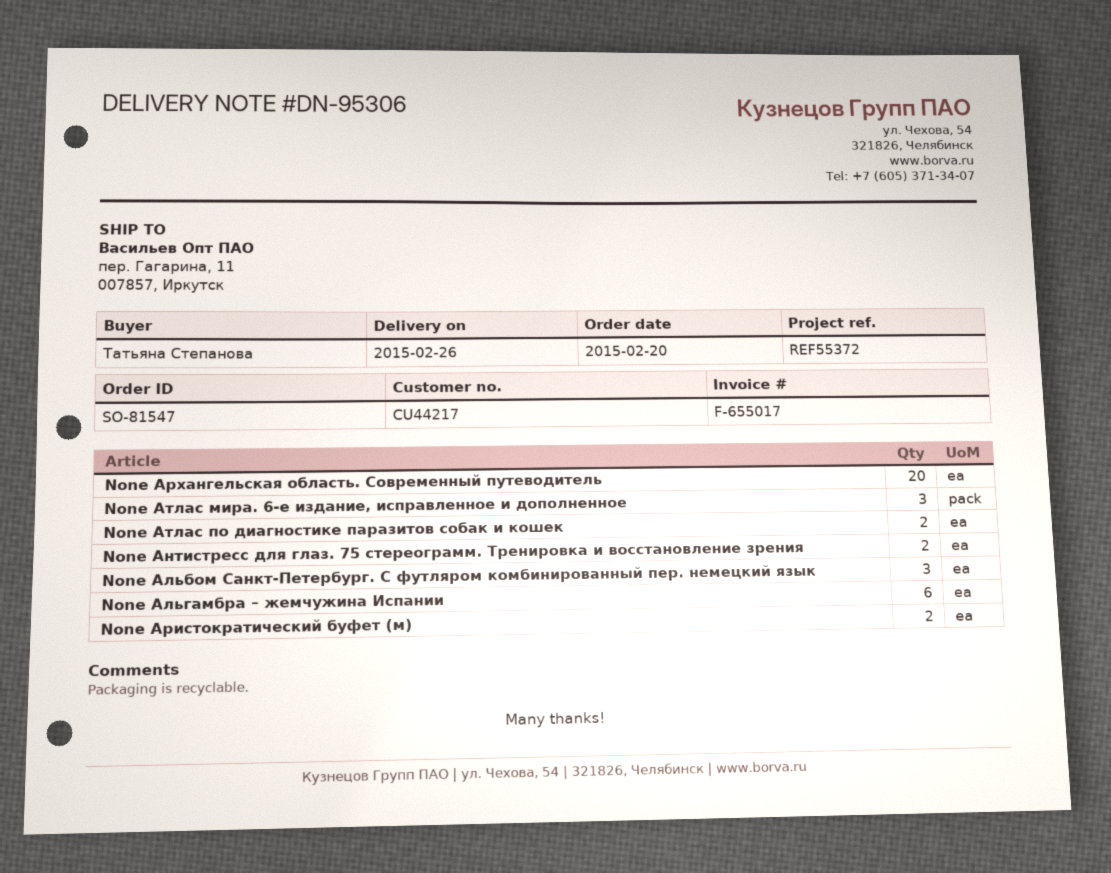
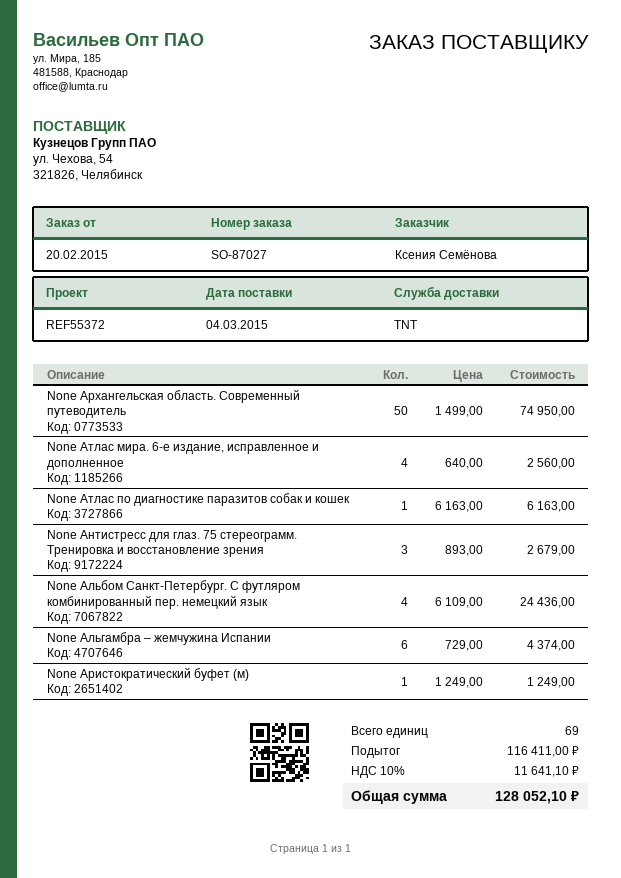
order number: SO-81547 -> SO-87027
delivery date: 2015-02-26 -> 2015-03-04
ordered by: Татьяна Степанова -> Ксения Семёнова
None Архангельская область. Современный путеводитель: 20 -> 50
None Атлас мира. 6-е издание, исправленное и дополненное: 3 -> 4
None Атлас по диагностике паразитов собак и кошек: 2 -> 1
None Антистресс для глаз. 75 стереограмм. Тренировка и восстановление зрения: 2 -> 3
None Альбом Санкт-Петербург. С футляром комбинированный пер. немецкий язык: 3 -> 4
None Аристократический буфет (м): 2 -> 1

